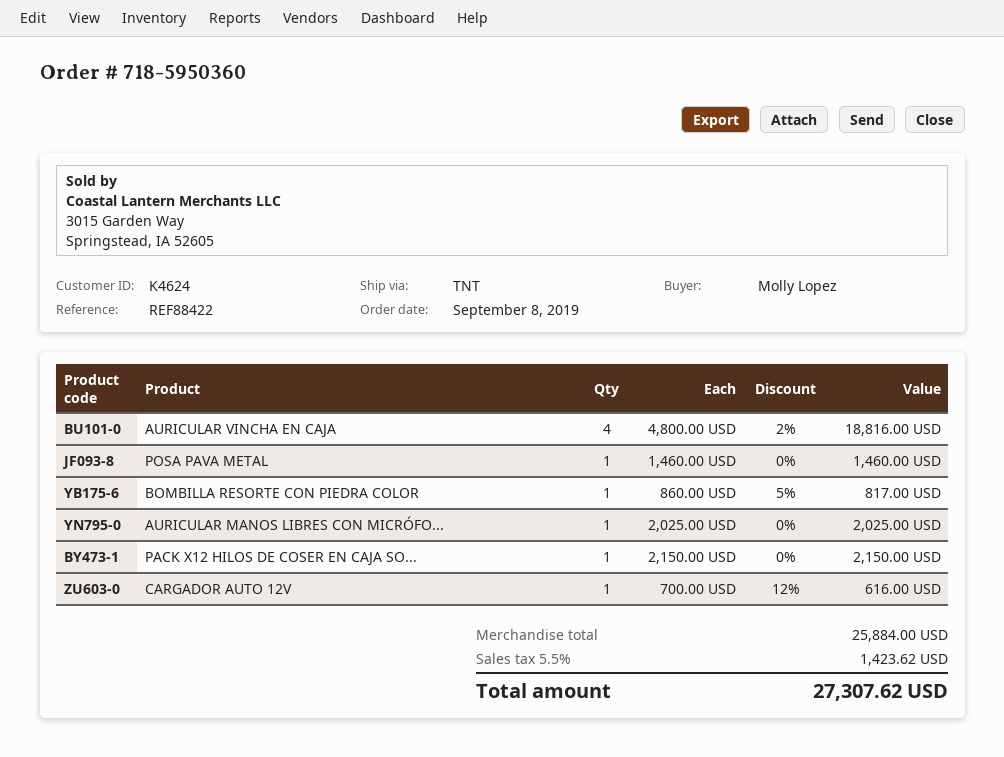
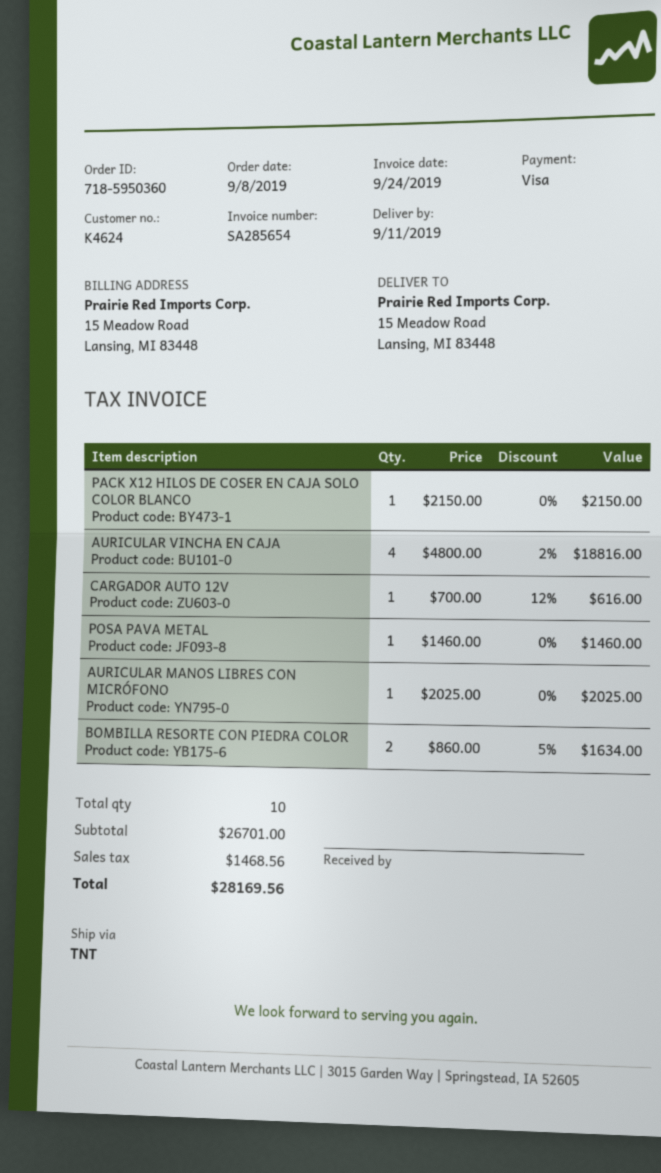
BOMBILLA RESORTE CON PIEDRA COLOR: 1 x 860.00 - 5% = 817.00 -> 2 x 860.00 - 5% = 1634.00
subtotal: 25884.00 -> 26701.00
tax: 1423.62 -> 1468.56
total: 27307.62 -> 28169.56

